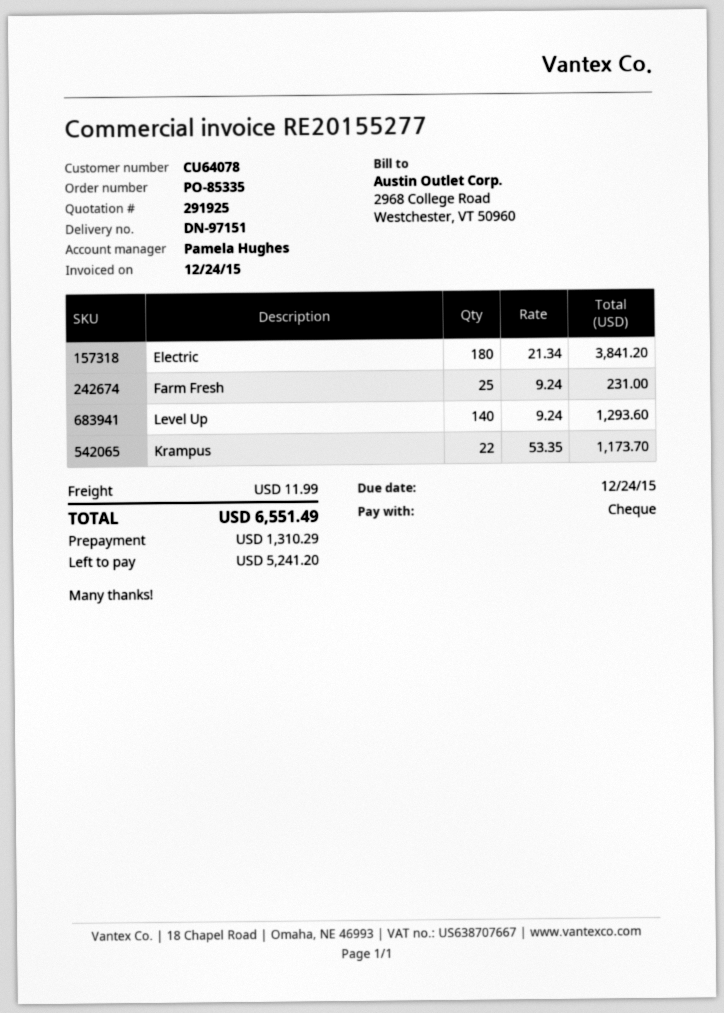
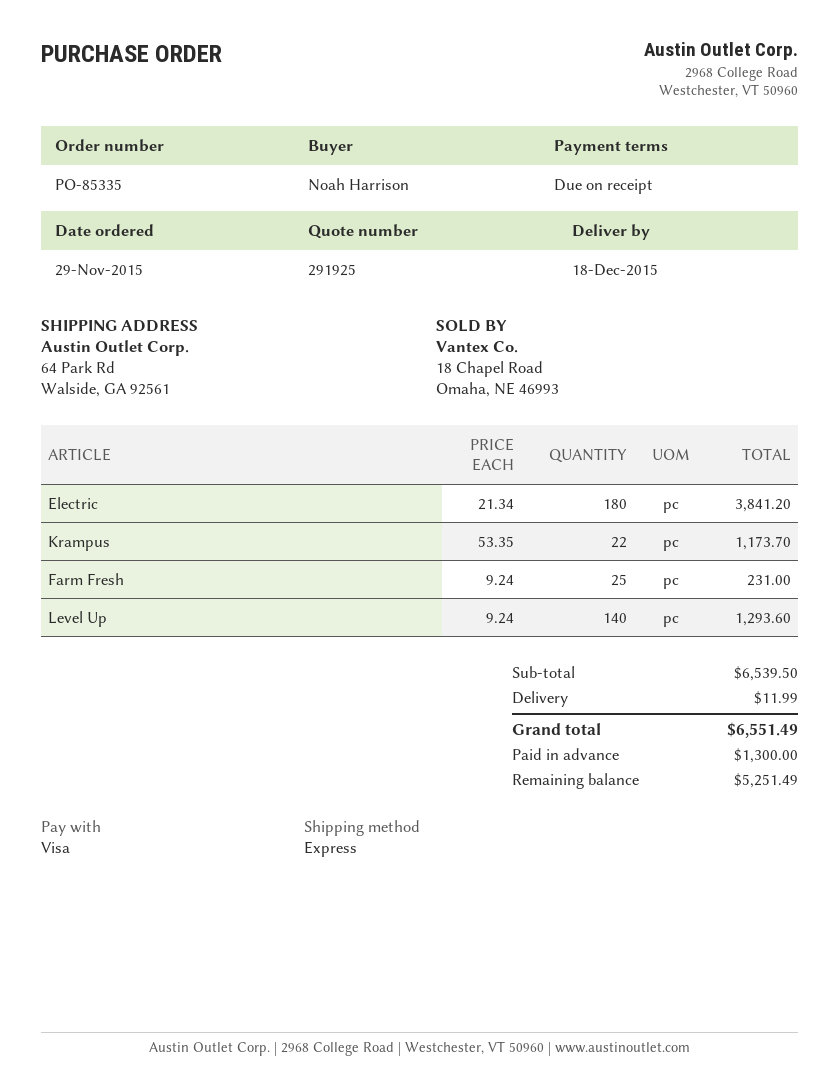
payment method: cheque -> Visa
deposit: 1310.29 -> 1300.00
balance: 5241.20 -> 5251.49

